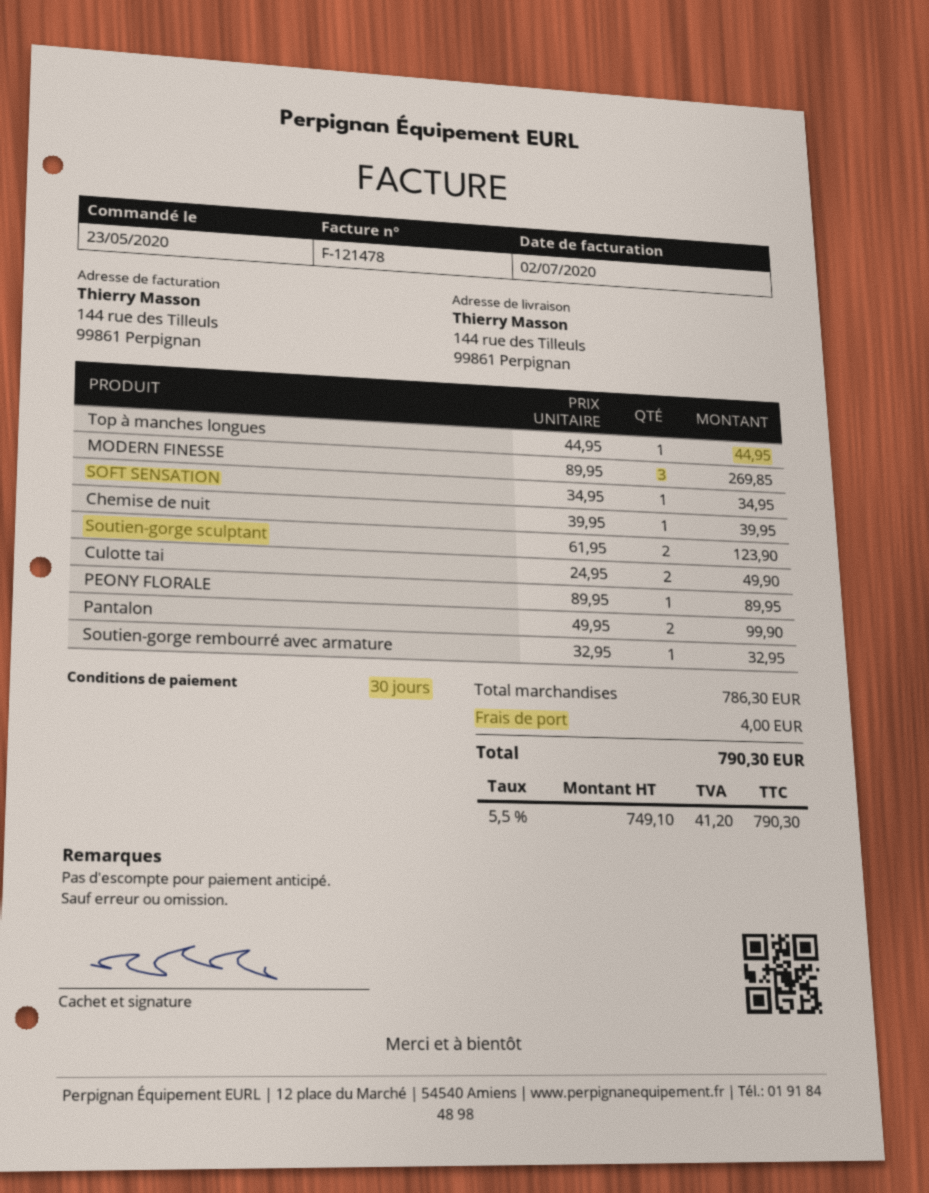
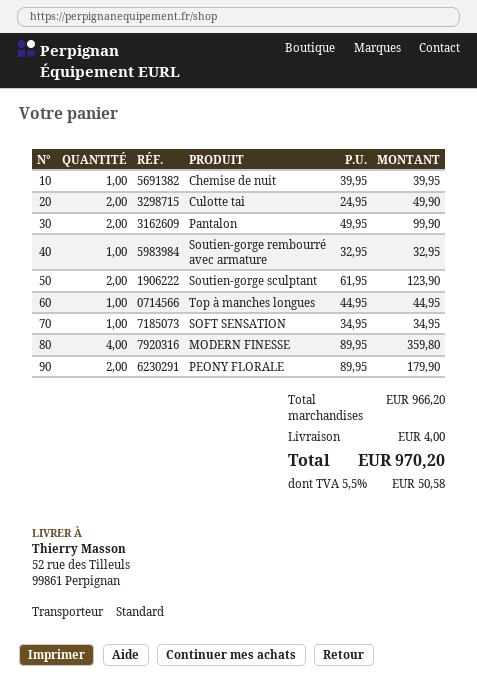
ship to: 144 rue des Tilleuls, 99861 Perpignan -> 52 rue des Tilleuls, 99861 Perpignan
MODERN FINESSE: 3 x 89.95 = 269.85 -> 4 x 89.95 = 359.80
PEONY FLORALE: 1 x 89.95 = 89.95 -> 2 x 89.95 = 179.90
subtotal: 786.30 -> 966.20
tax: 5.5% = 41.20 -> 5.5% = 50.58
total: 790.30 -> 970.20

